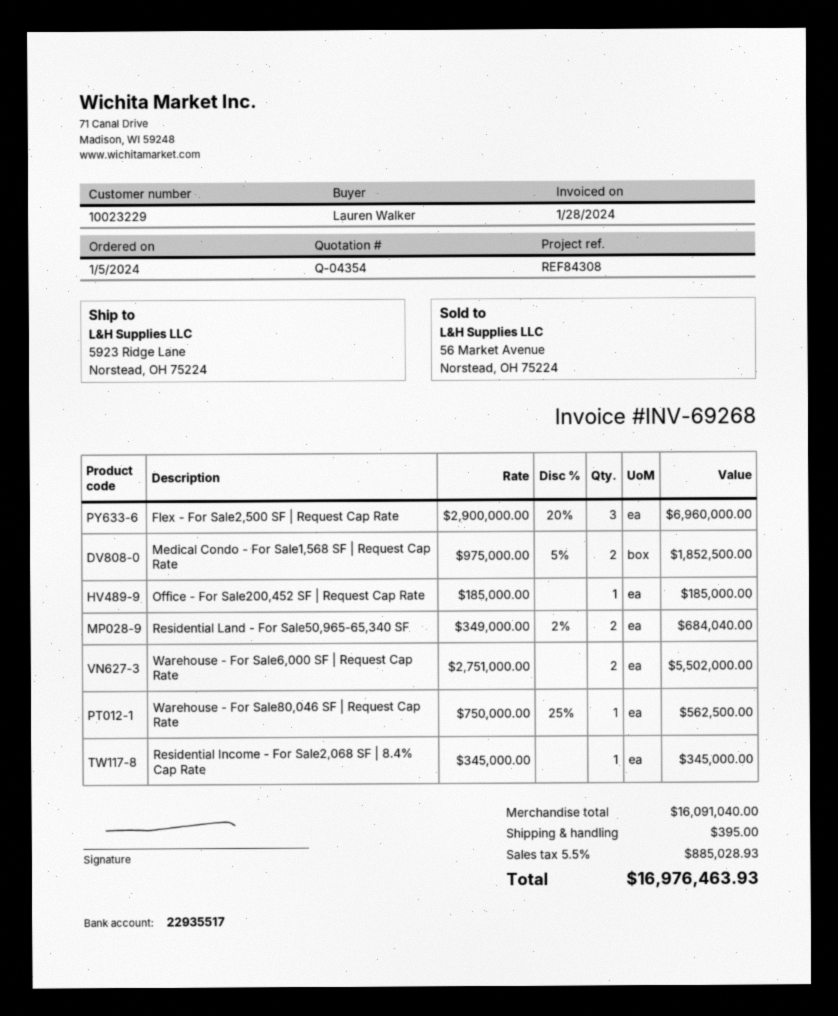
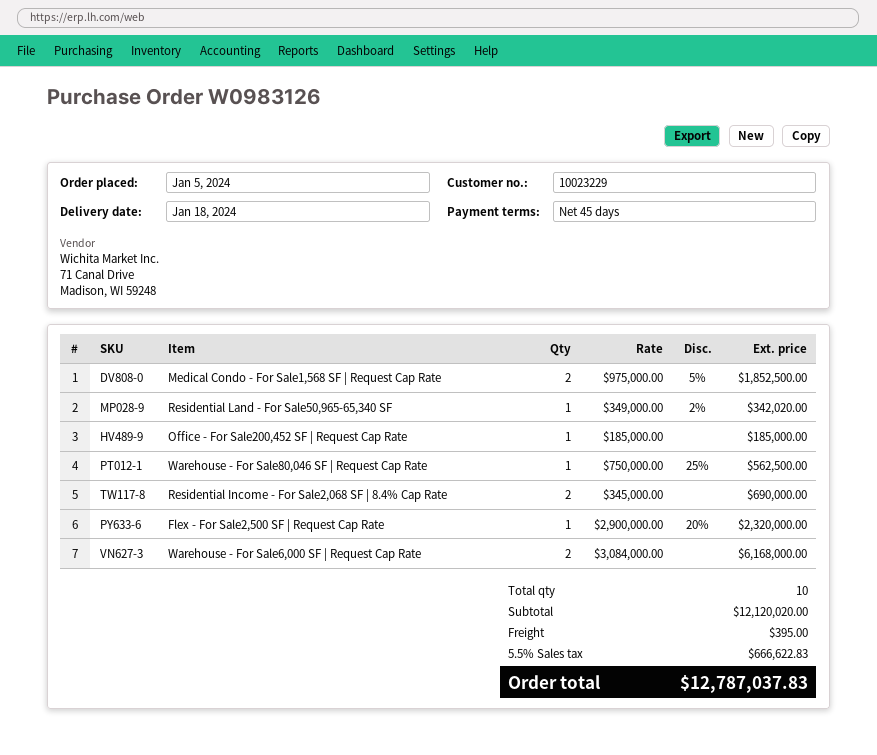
Flex - For Sale2,500 SF | Request Cap Rate: 3 x 2900000.00 - 20% = 6960000.00 -> 1 x 2900000.00 - 20% = 2320000.00
Residential Land - For Sale50,965-65,340 SF: 2 x 349000.00 - 2% = 684040.00 -> 1 x 349000.00 - 2% = 342020.00
Warehouse - For Sale6,000 SF | Request Cap Rate: 2 x 2751000.00 = 5502000.00 -> 2 x 3084000.00 = 6168000.00
Residential Income - For Sale2,068 SF | 8.4% Cap Rate: 1 x 345000.00 = 345000.00 -> 2 x 345000.00 = 690000.00
subtotal: 16091040.00 -> 12120020.00
tax: 5.5% = 885028.93 -> 5.5% = 666622.83
total: 16976463.93 -> 12787037.83

